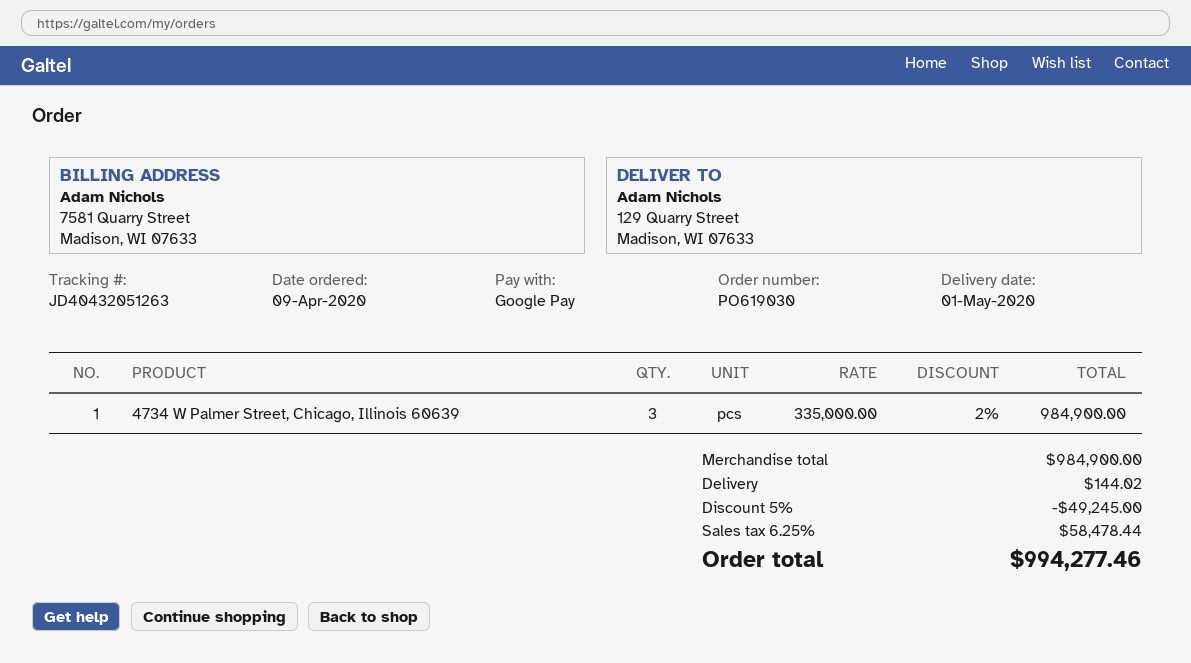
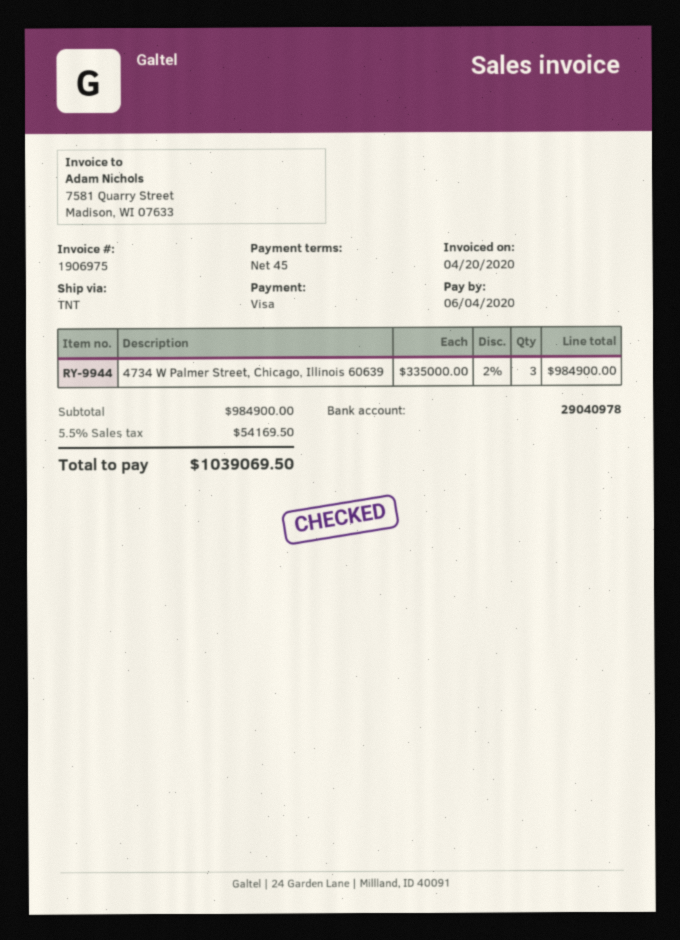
payment method: Google Pay -> Visa
discount: 5% = 49245.00 -> none
shipping: 144.02 -> none
tax: 6.25% = 58478.44 -> 5.5% = 54169.50
total: 994277.46 -> 1039069.50

